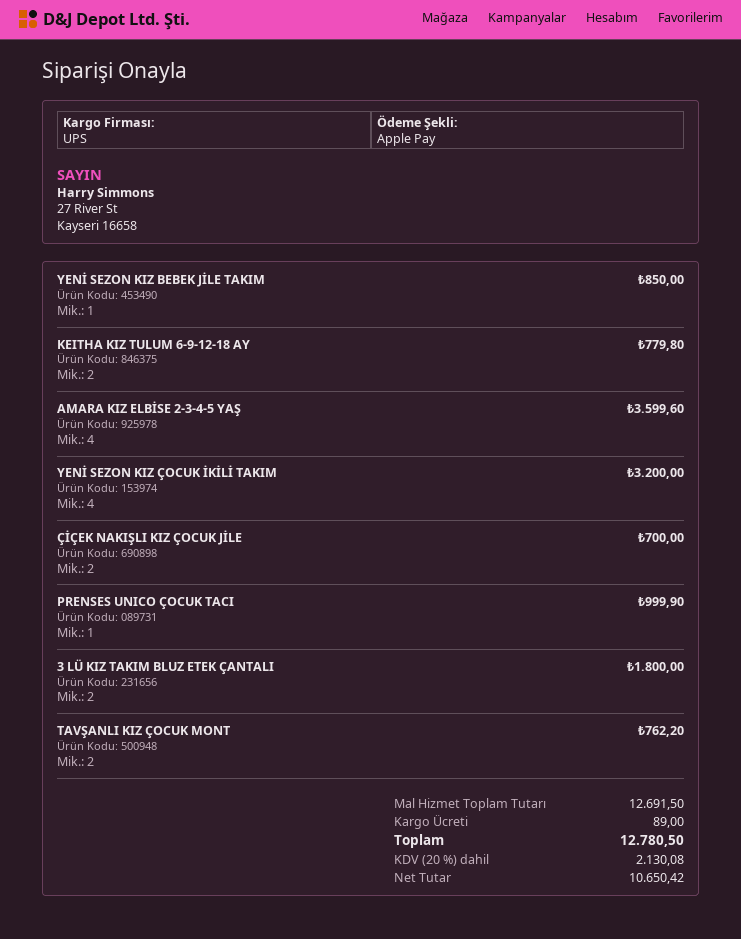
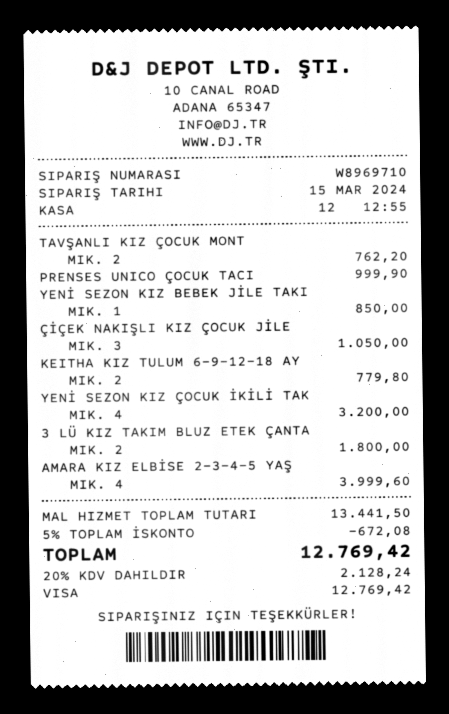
payment method: Apple Pay -> Visa
AMARA KIZ ELBİSE 2-3-4-5 YAŞ: 4 for 3599.60 -> 4 for 3999.60
ÇİÇEK NAKIŞLI KIZ ÇOCUK JİLE: 2 for 700.00 -> 3 for 1050.00
subtotal: 12691.50 -> 13441.50
discount: none -> 5% = 672.08
shipping: 89.00 -> none
tax: 20% = 2130.08 -> 20% = 2128.24
total: 12780.50 -> 12769.42

